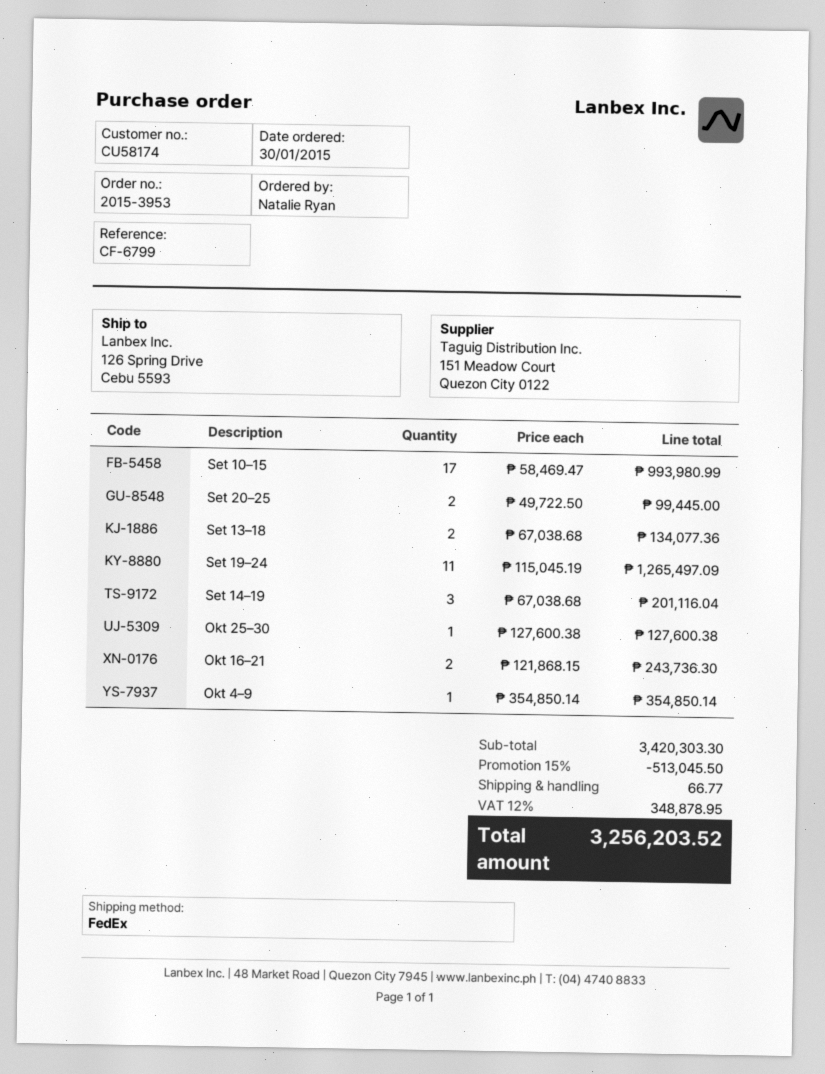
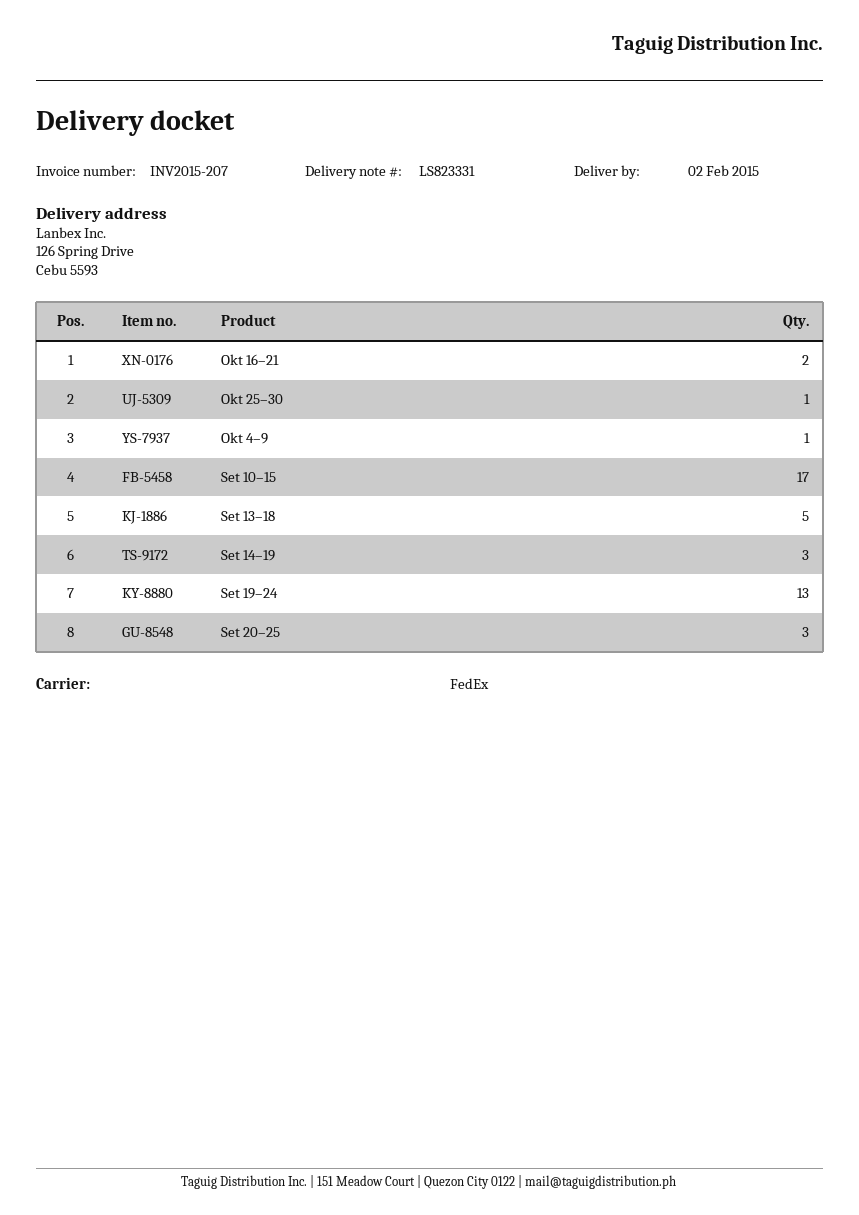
Set 20–25: 2 -> 3
Set 13–18: 2 -> 5
Set 19–24: 11 -> 13

